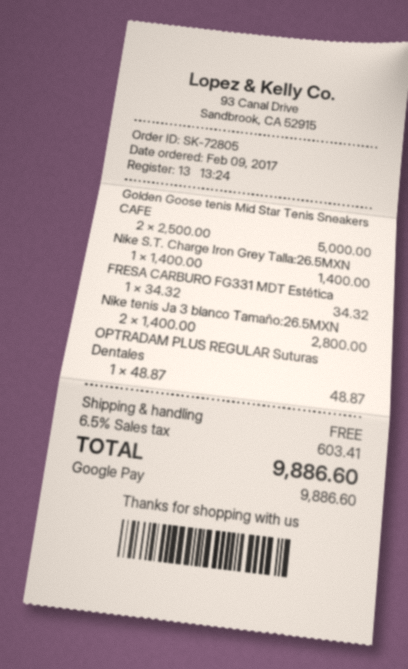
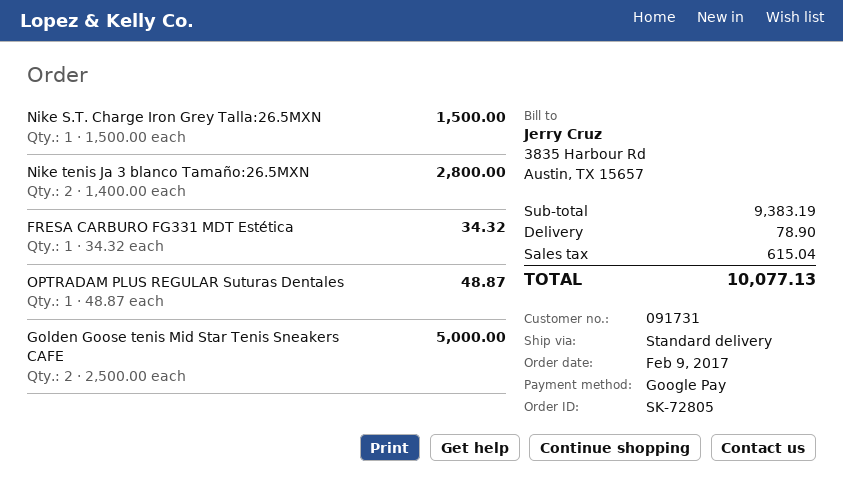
Nike S.T. Charge Iron Grey Talla:26.5MXN: 1 x 1400.00 = 1400.00 -> 1 x 1500.00 = 1500.00
shipping: 0.00 -> 78.90
tax: 603.41 -> 615.04
total: 9886.60 -> 10077.13

